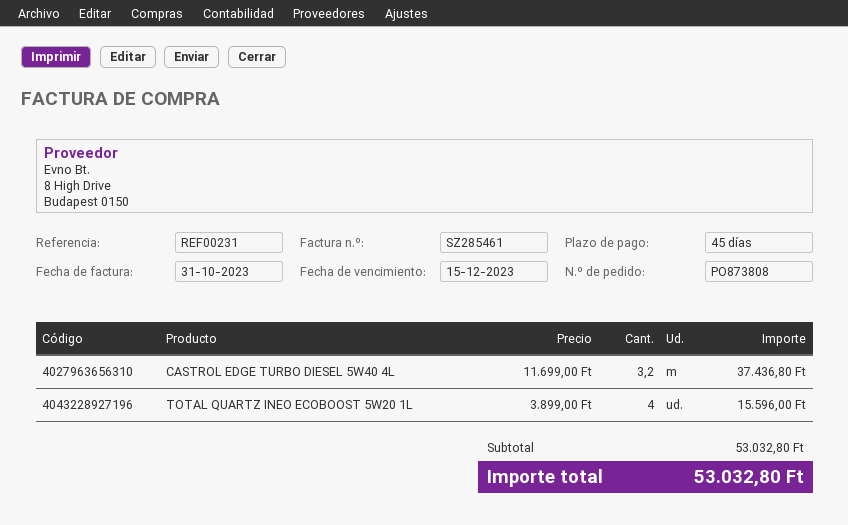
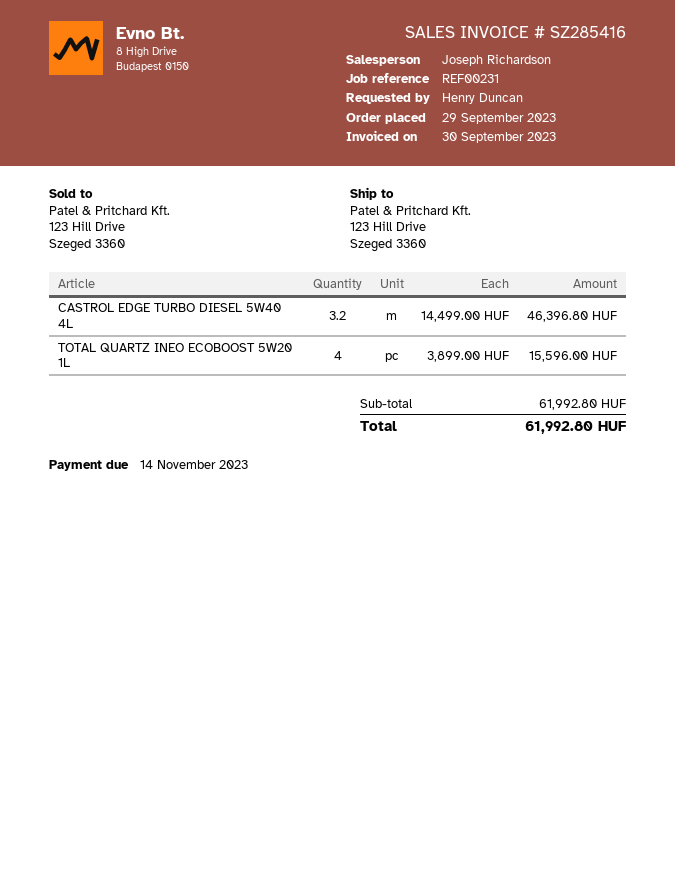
invoice number: SZ285461 -> SZ285416
invoice date: 2023-10-31 -> 2023-09-30
due date: 2023-12-15 -> 2023-11-14
CASTROL EDGE TURBO DIESEL 5W40 4L: 3.2 x 11699.00 = 37436.80 -> 3.2 x 14499.00 = 46396.80
subtotal: 53032.80 -> 61992.80
total: 53032.80 -> 61992.80

